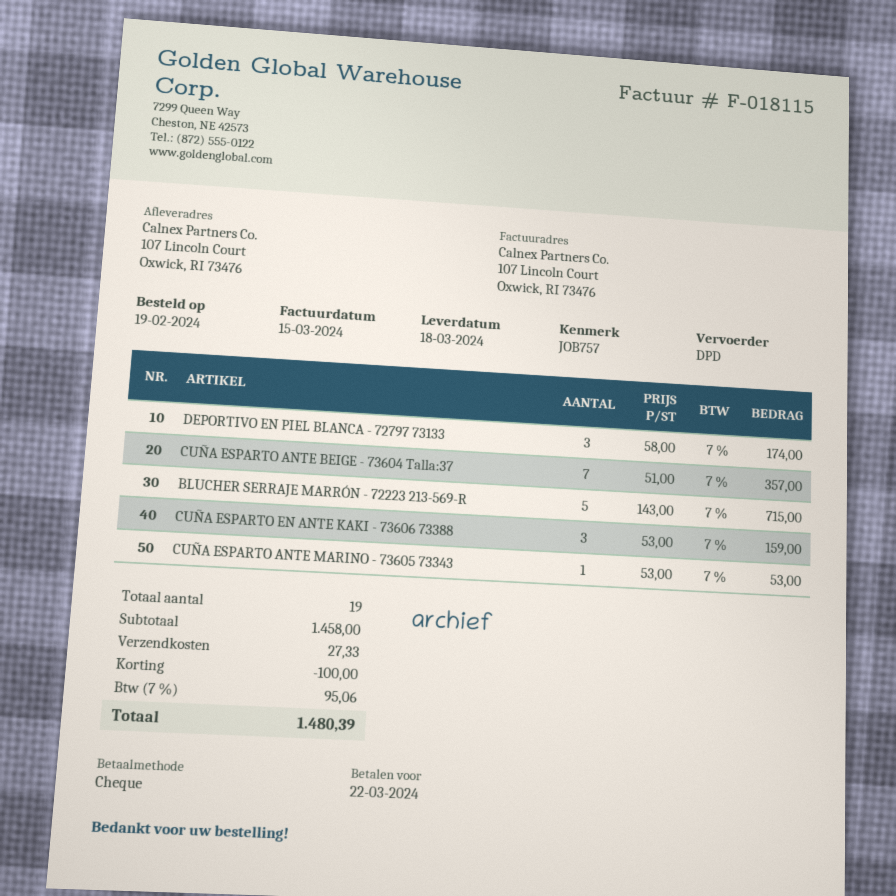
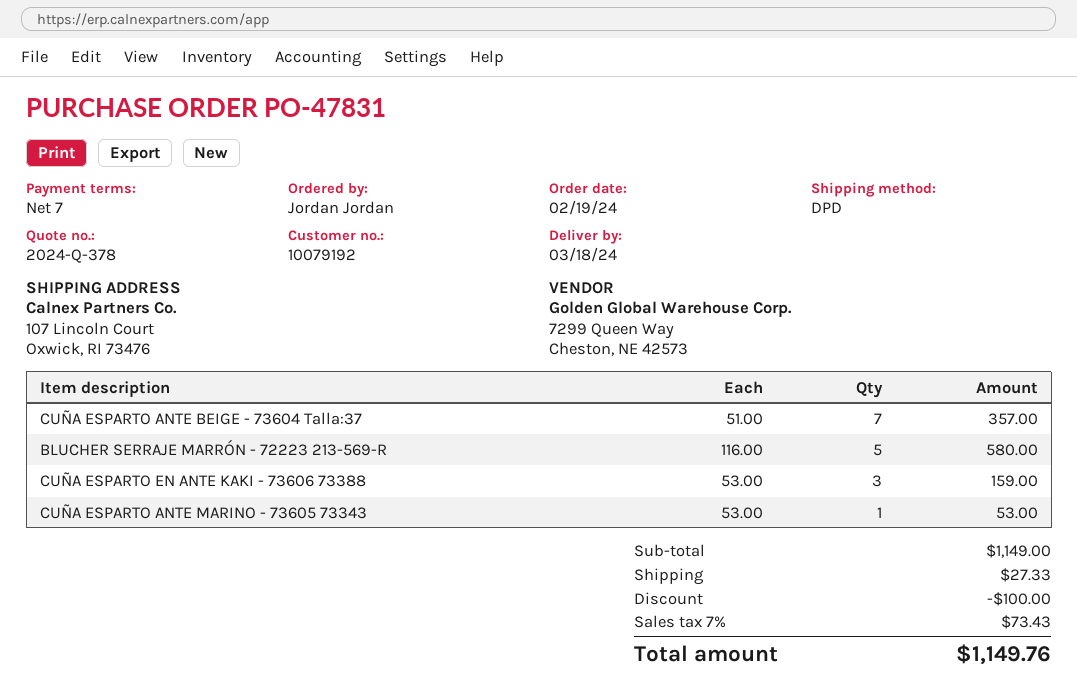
DEPORTIVO EN PIEL BLANCA - 72797 73133: 3 x 58.00 = 174.00 -> none
BLUCHER SERRAJE MARRÓN - 72223 213-569-R: 5 x 143.00 = 715.00 -> 5 x 116.00 = 580.00
subtotal: 1458.00 -> 1149.00
tax: 7% = 95.06 -> 7% = 73.43
total: 1480.39 -> 1149.76

